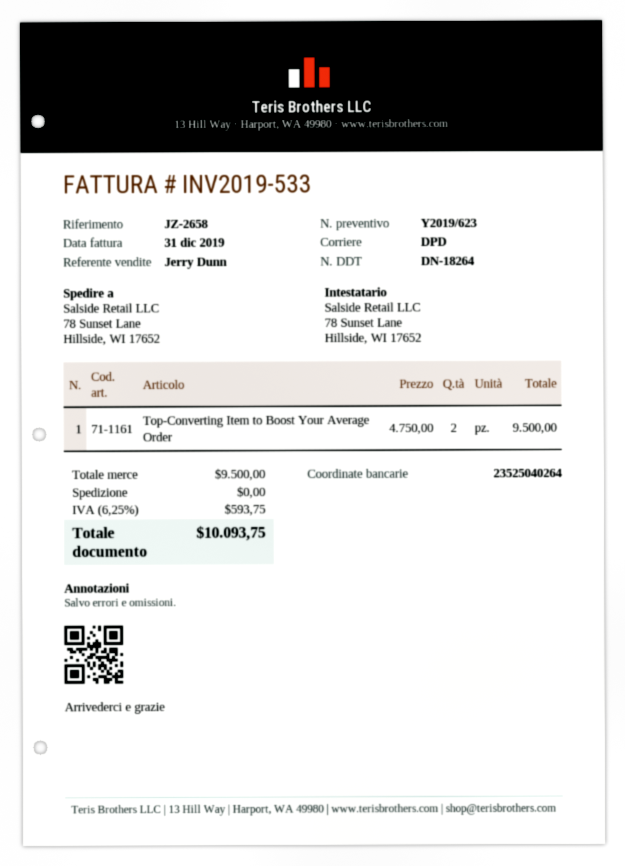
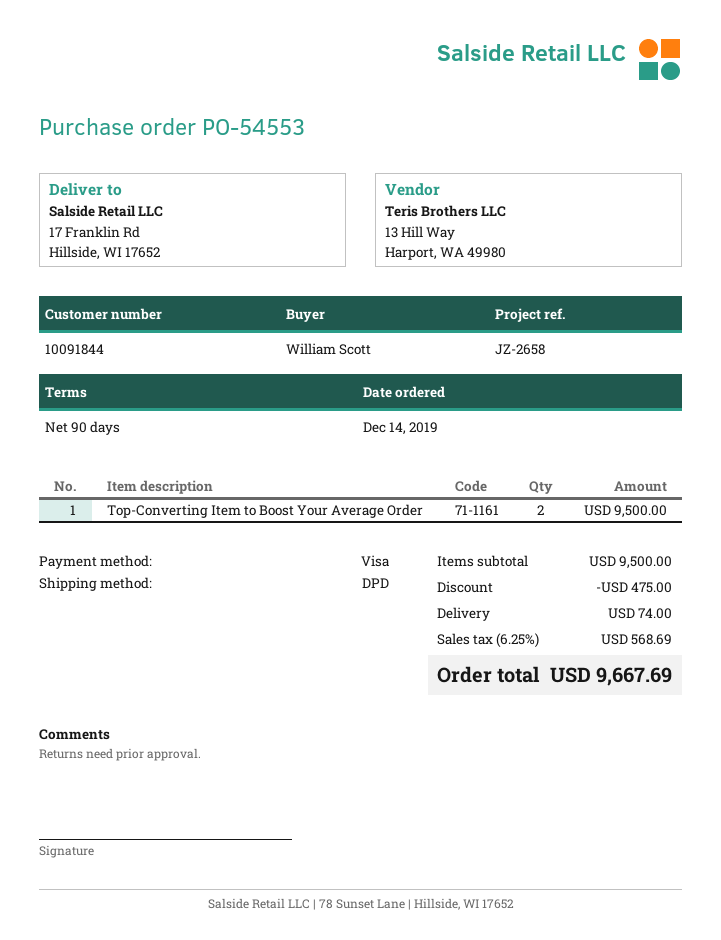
ship to: 78 Sunset Lane, Hillside, WI 17652 -> 17 Franklin Rd, Hillside, WI 17652
discount: none -> 475.00
shipping: 0.00 -> 74.00
tax: 6.25% = 593.75 -> 6.25% = 568.69
total: 10093.75 -> 9667.69

